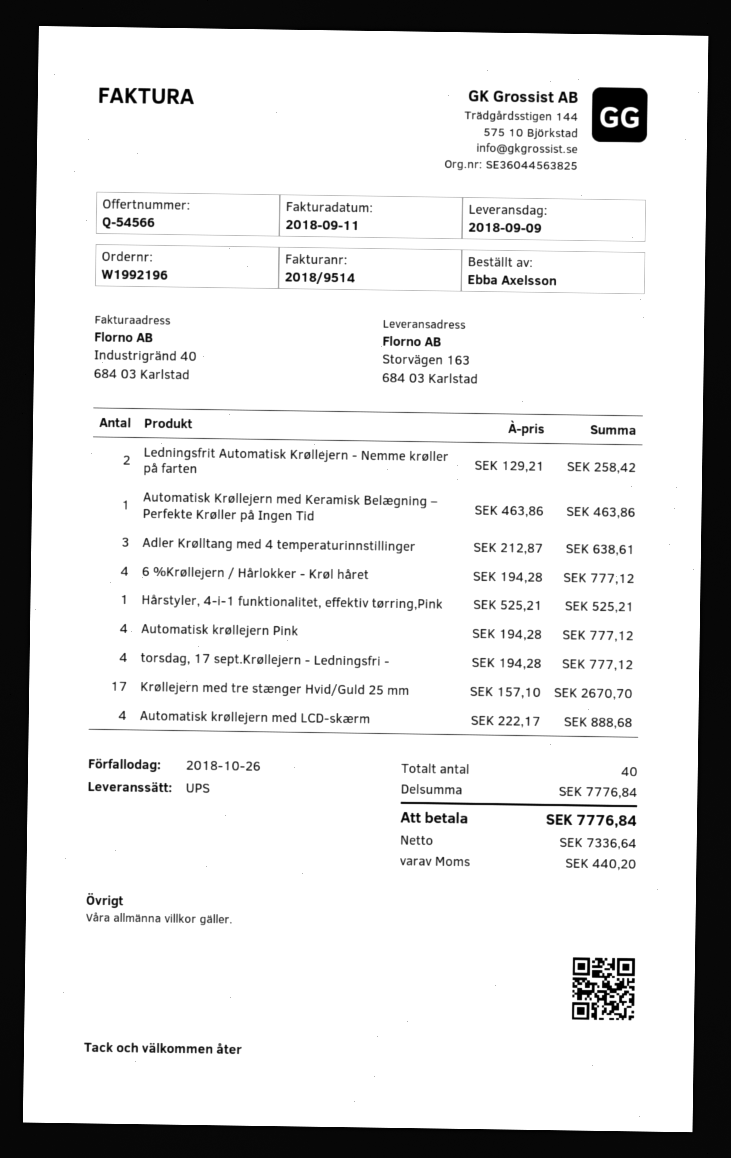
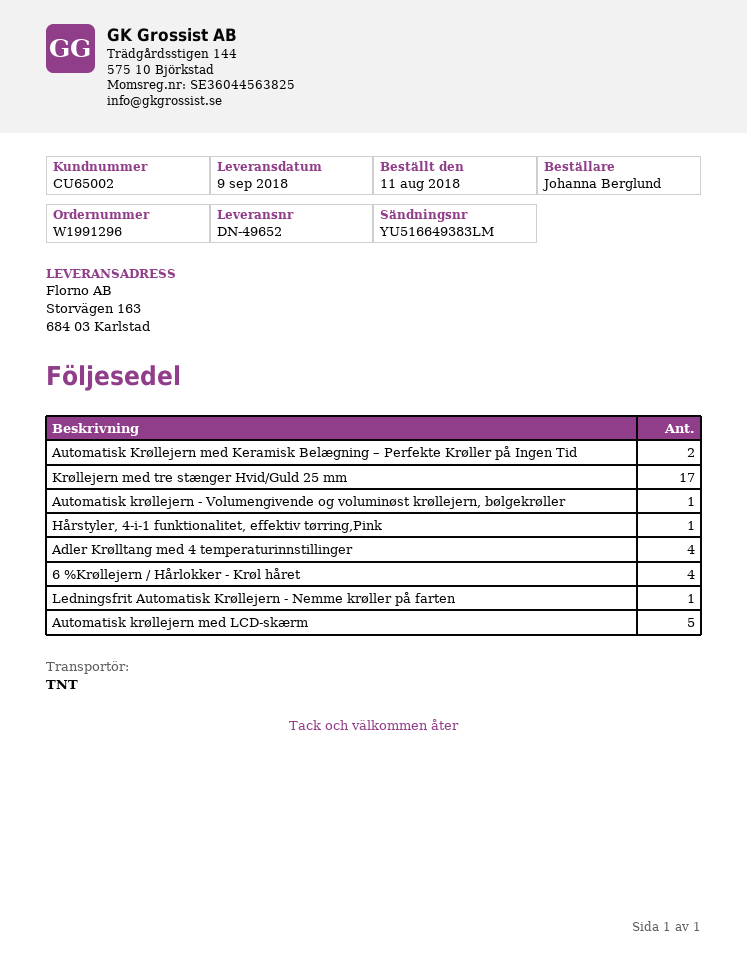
order number: W1992196 -> W1991296
ordered by: Ebba Axelsson -> Johanna Berglund
shipping method: UPS -> TNT
Ledningsfrit Automatisk Krøllejern - Nemme krøller på farten: 2 -> 1
Automatisk Krøllejern med Keramisk Belægning – Perfekte Krøller på Ingen Tid: 1 -> 2
Adler Krølltang med 4 temperaturinnstillinger: 3 -> 4
Automatisk krøllejern Pink: 4 -> none
torsdag, 17 sept.Krøllejern - Ledningsfri -: 4 -> none
Automatisk krøllejern med LCD-skærm: 4 -> 5
Automatisk krøllejern - Volumengivende og voluminøst krøllejern, bølgekrøller: none -> 1

